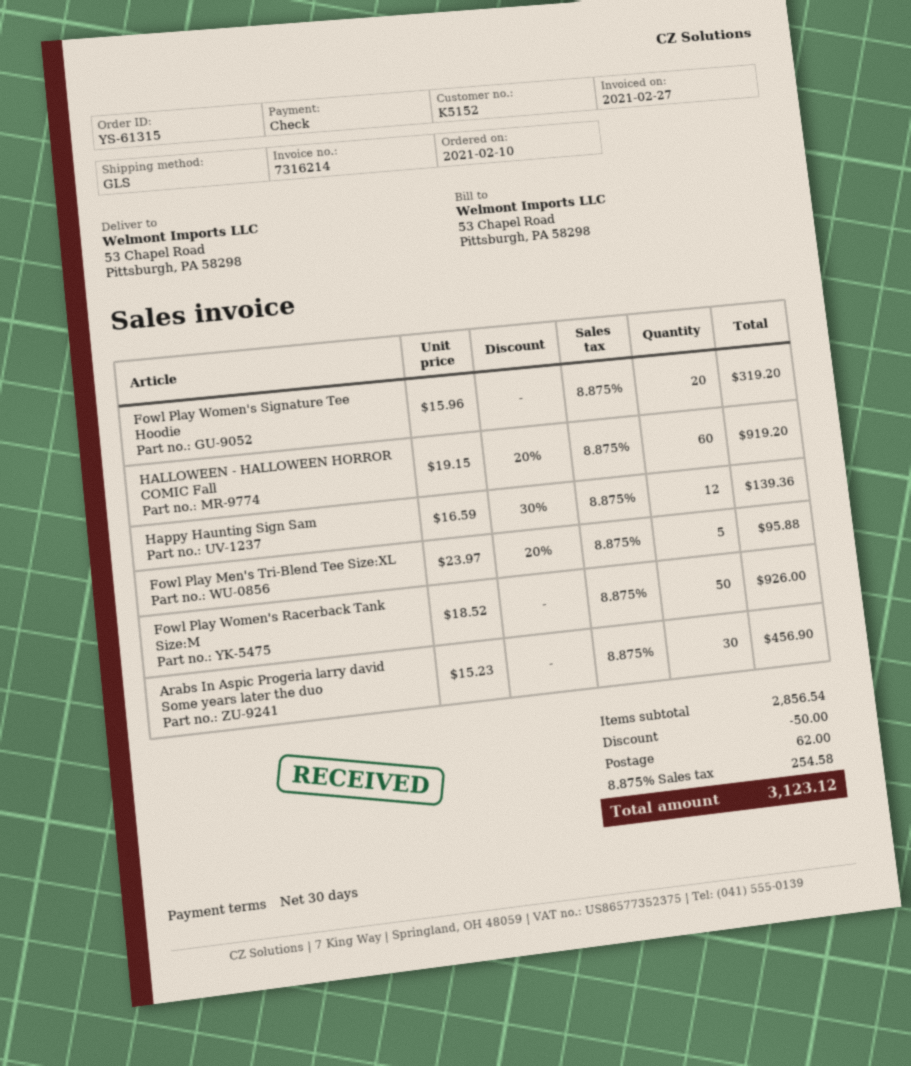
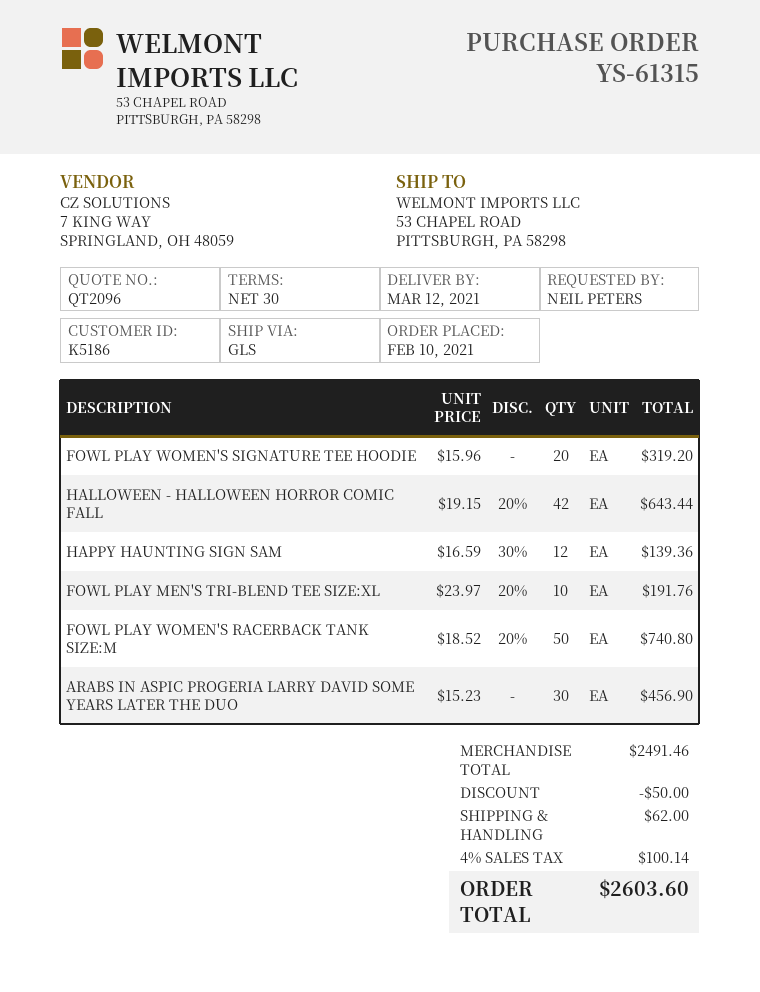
customer number: K5152 -> K5186
HALLOWEEN - HALLOWEEN HORROR COMIC Fall: 60 x 19.15 - 20% = 919.20 -> 42 x 19.15 - 20% = 643.44
Fowl Play Men's Tri-Blend Tee Size:XL: 5 x 23.97 - 20% = 95.88 -> 10 x 23.97 - 20% = 191.76
Fowl Play Women's Racerback Tank Size:M: 50 x 18.52 = 926.00 -> 50 x 18.52 - 20% = 740.80
subtotal: 2856.54 -> 2491.46
tax: 8.875% = 254.58 -> 4% = 100.14
total: 3123.12 -> 2603.60

